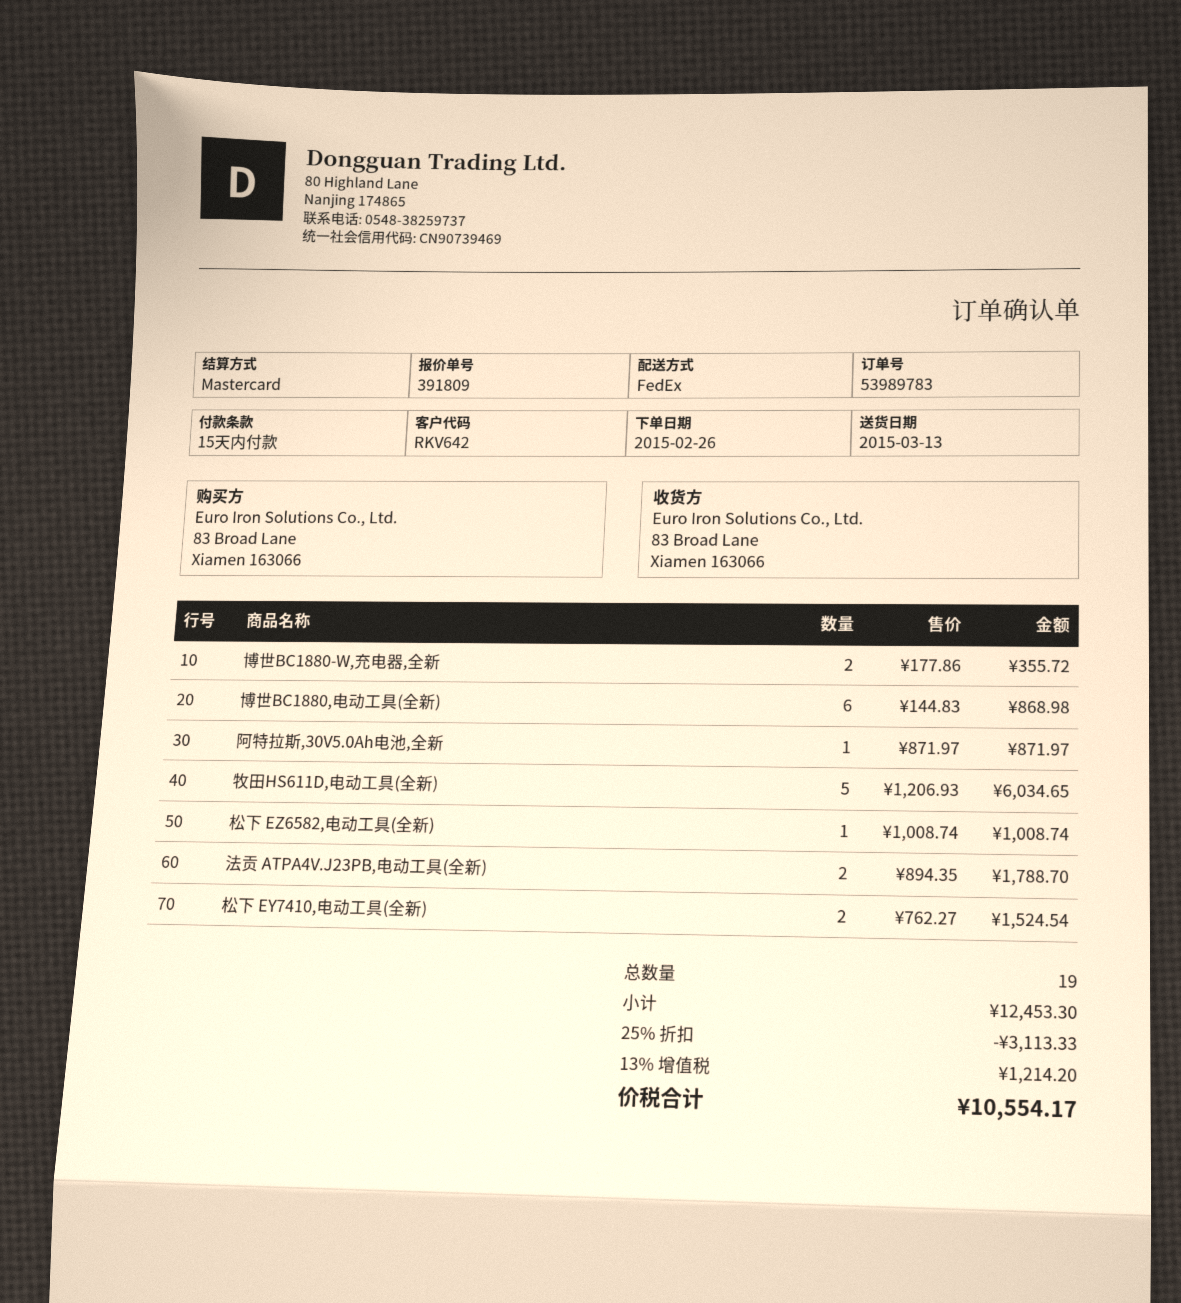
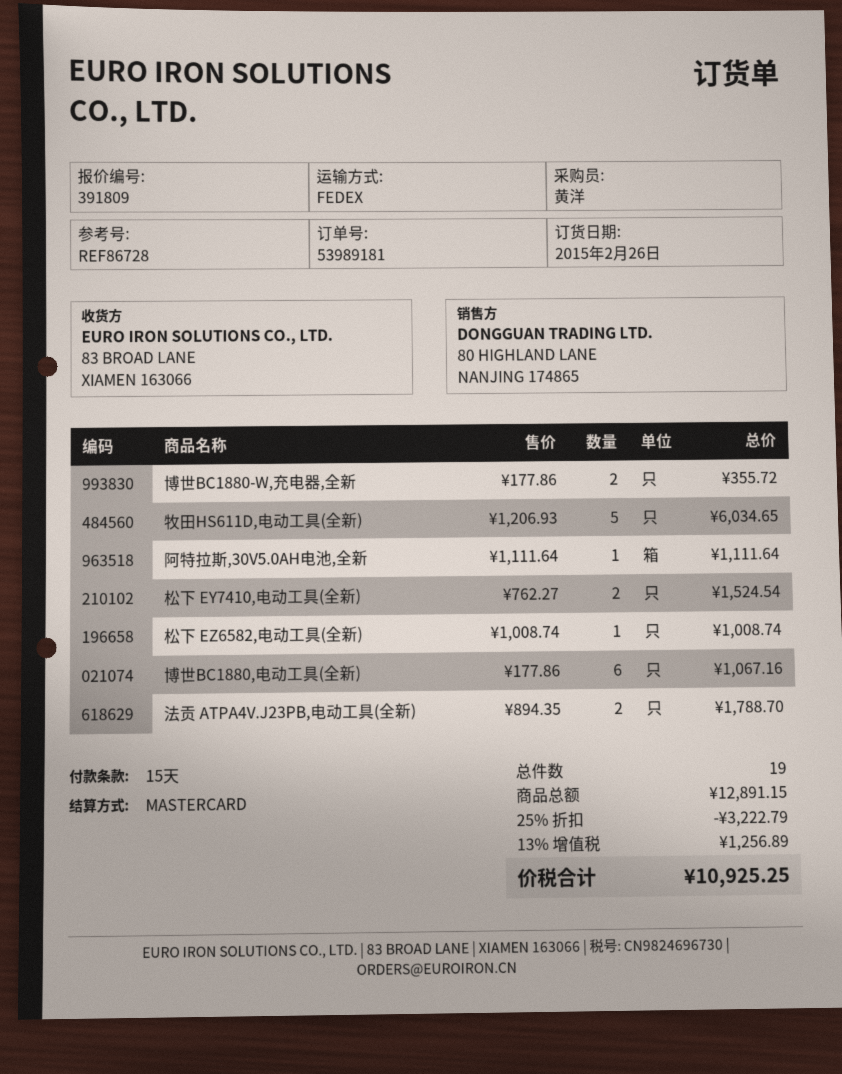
order number: 53989783 -> 53989181
博世BC1880,电动工具(全新): 6 x 144.83 = 868.98 -> 6 x 177.86 = 1067.16
阿特拉斯,30V5.0Ah电池,全新: 1 x 871.97 = 871.97 -> 1 x 1111.64 = 1111.64
subtotal: 12453.30 -> 12891.15
discount: 25% = 3113.33 -> 25% = 3222.79
tax: 13% = 1214.20 -> 13% = 1256.89
total: 10554.17 -> 10925.25

